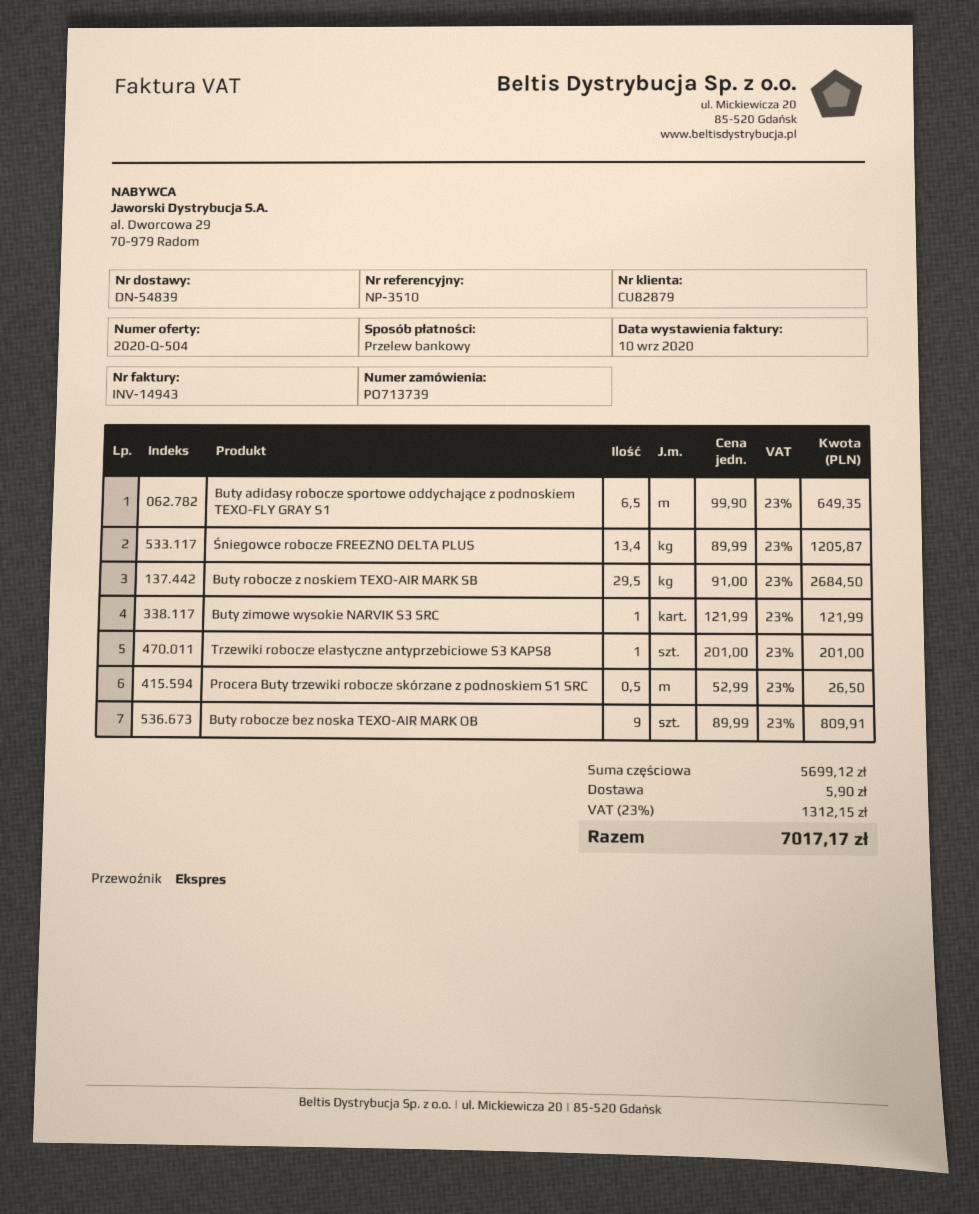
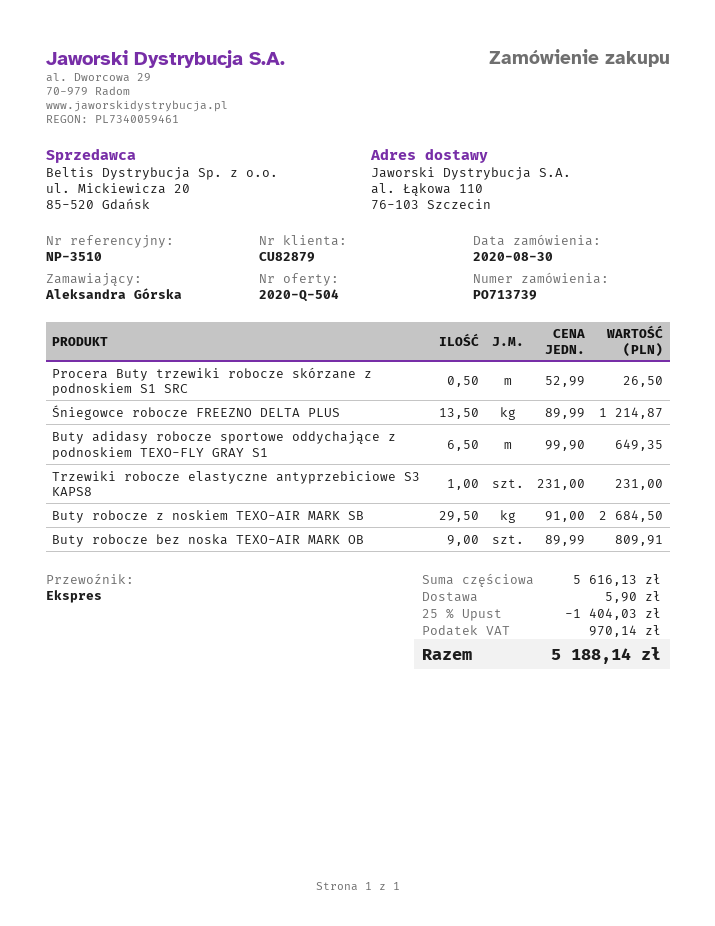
Śniegowce robocze FREEZNO DELTA PLUS: 13.4 x 89.99 = 1205.87 -> 13.5 x 89.99 = 1214.87
Buty zimowe wysokie NARVIK S3 SRC: 1 x 121.99 = 121.99 -> none
Trzewiki robocze elastyczne antyprzebiciowe S3 KAPS8: 1 x 201.00 = 201.00 -> 1 x 231.00 = 231.00
subtotal: 5699.12 -> 5616.13
discount: none -> 25% = 1404.03
tax: 1312.15 -> 970.14
total: 7017.17 -> 5188.14

